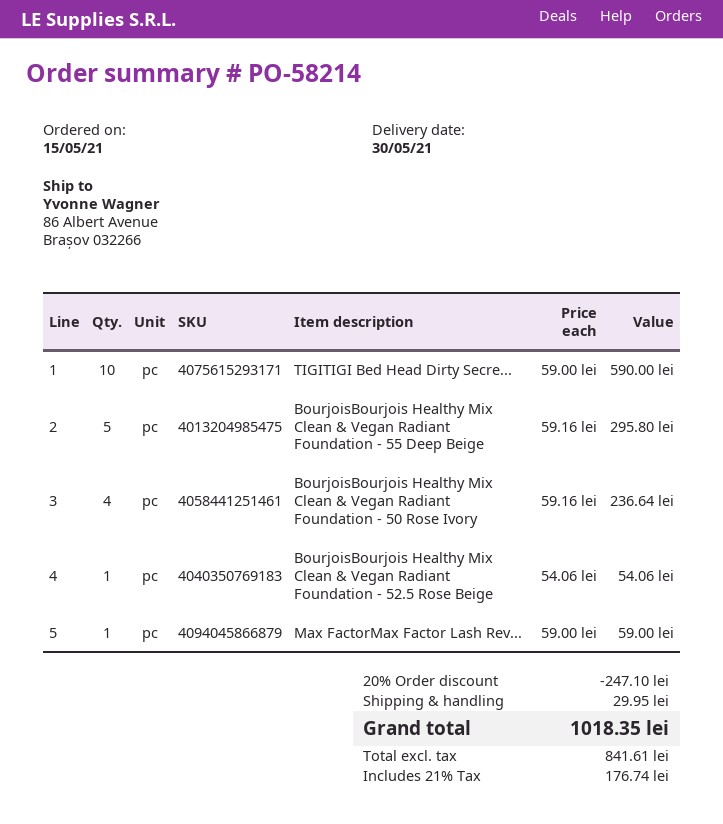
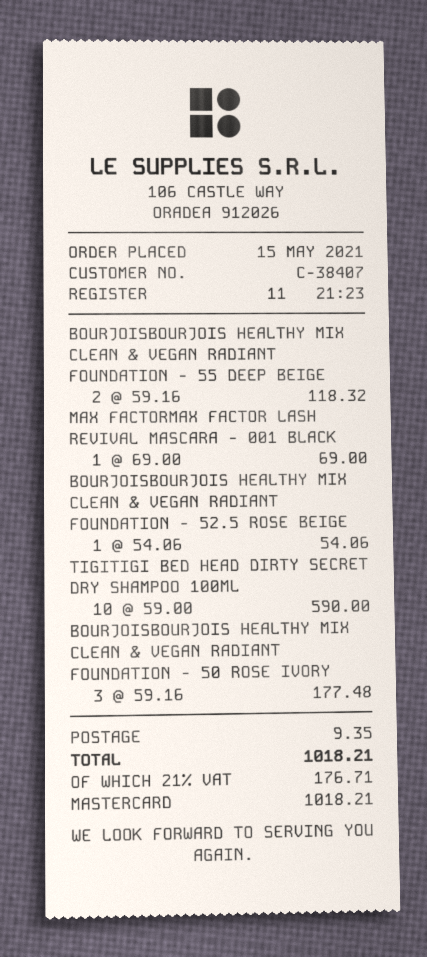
BourjoisBourjois Healthy Mix Clean & Vegan Radiant Foundation - 55 Deep Beige: 5 x 59.16 = 295.80 -> 2 x 59.16 = 118.32
BourjoisBourjois Healthy Mix Clean & Vegan Radiant Foundation - 50 Rose Ivory: 4 x 59.16 = 236.64 -> 3 x 59.16 = 177.48
Max FactorMax Factor Lash Rev...: 1 x 59.00 = 59.00 -> 1 x 69.00 = 69.00
discount: 20% = 247.10 -> none
shipping: 29.95 -> 9.35
tax: 21% = 176.74 -> 21% = 176.71
total: 1018.35 -> 1018.21

